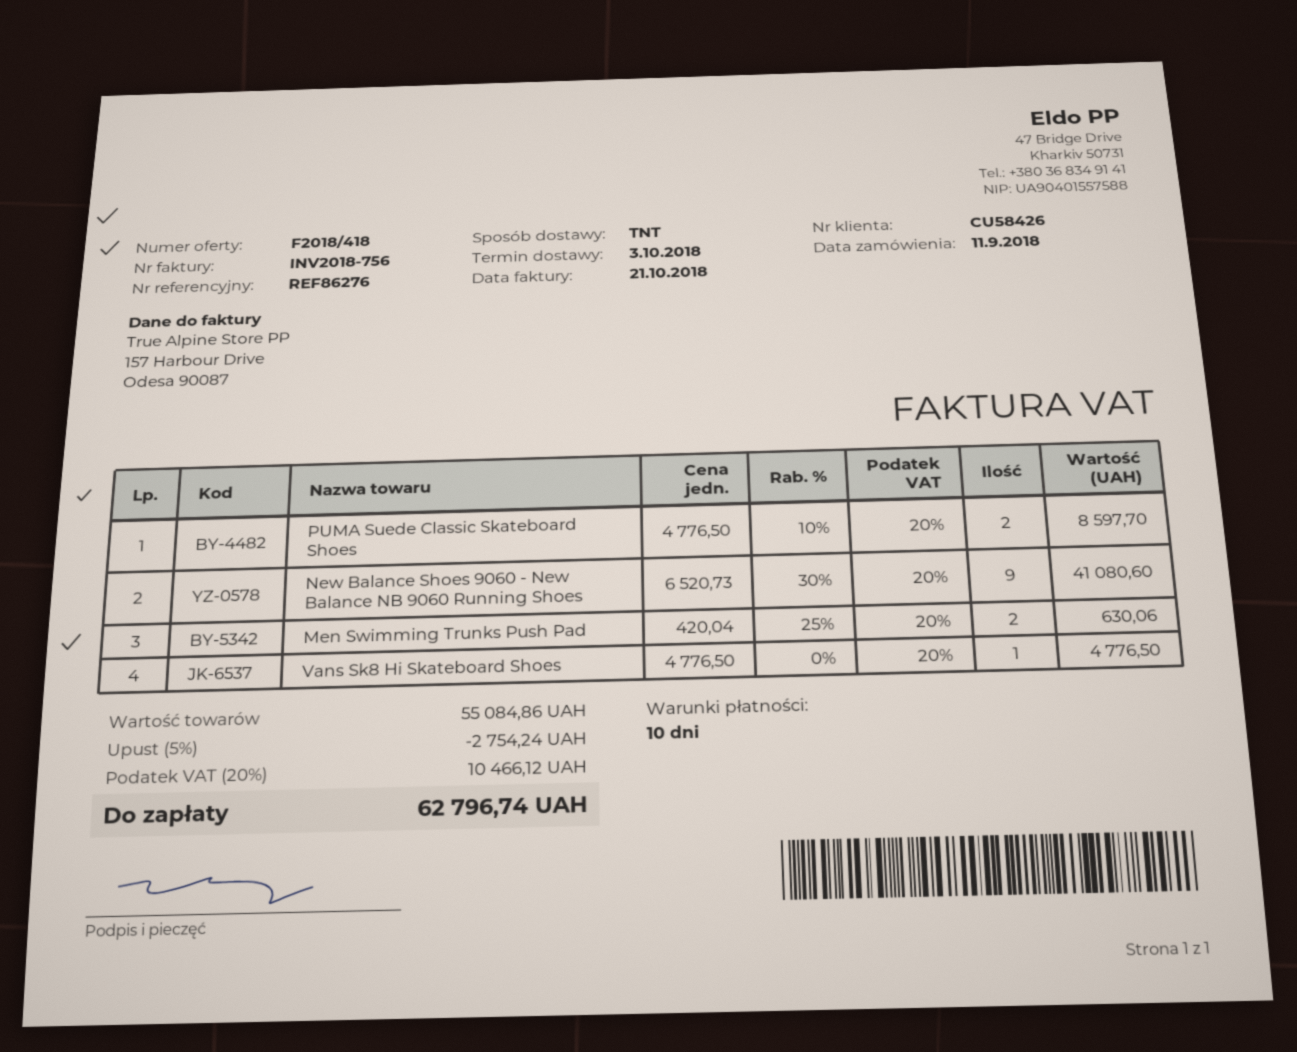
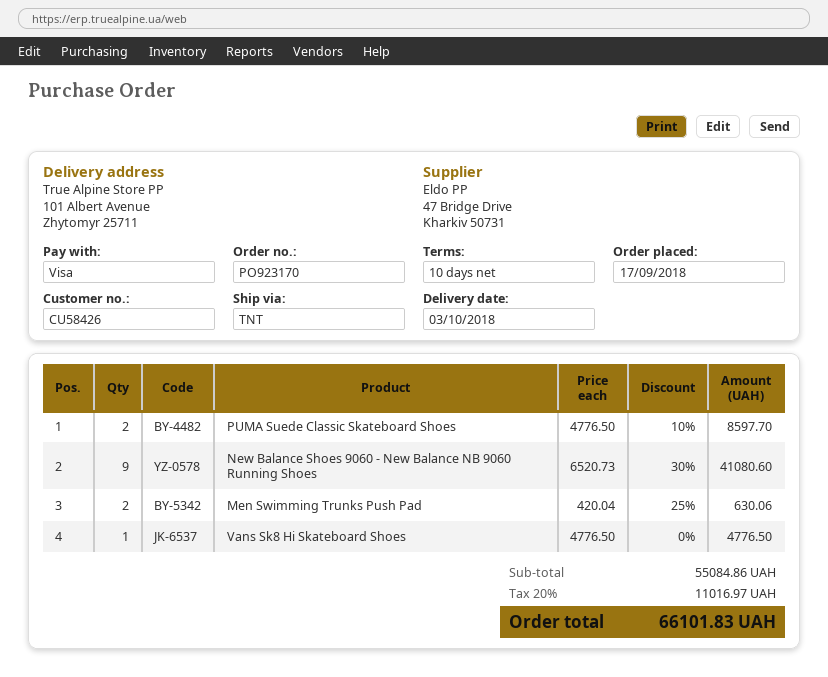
order date: 2018-09-11 -> 2018-09-17
discount: 5% = 2754.24 -> none
tax: 20% = 10466.12 -> 20% = 11016.97
total: 62796.74 -> 66101.83

